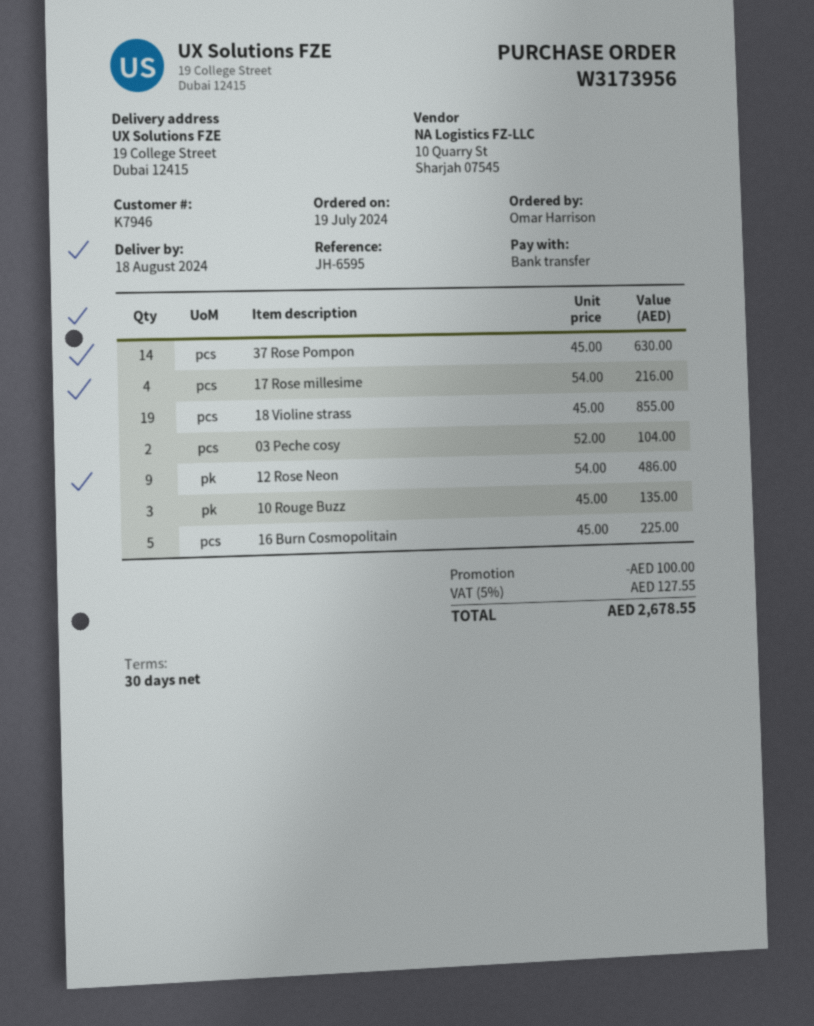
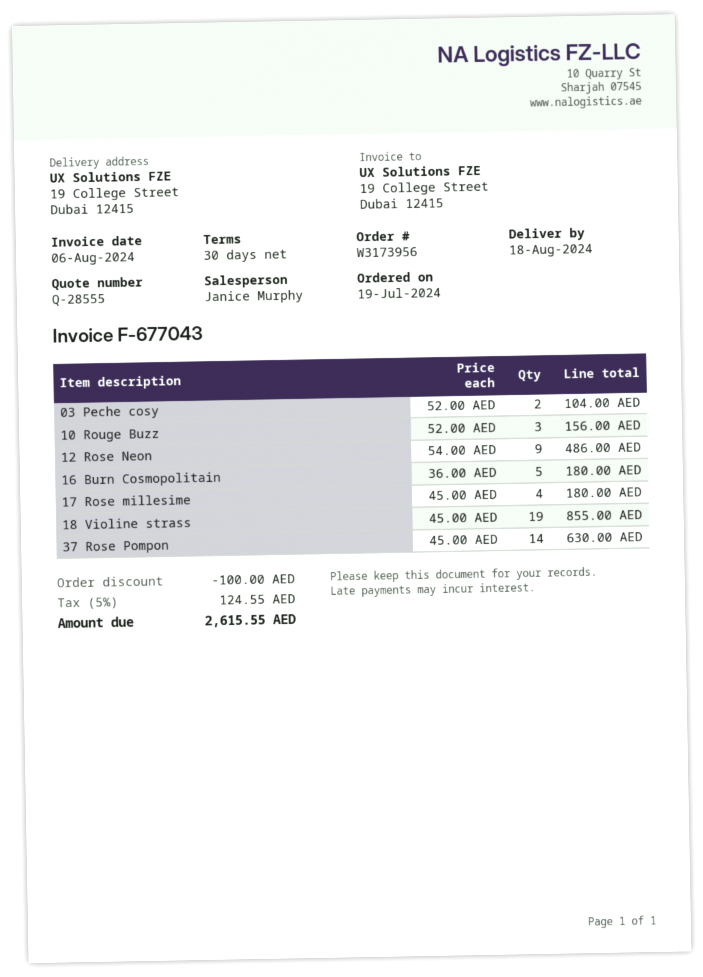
17 Rose millesime: 4 x 54.00 = 216.00 -> 4 x 45.00 = 180.00
10 Rouge Buzz: 3 x 45.00 = 135.00 -> 3 x 52.00 = 156.00
16 Burn Cosmopolitain: 5 x 45.00 = 225.00 -> 5 x 36.00 = 180.00
tax: 5% = 127.55 -> 5% = 124.55
total: 2678.55 -> 2615.55

